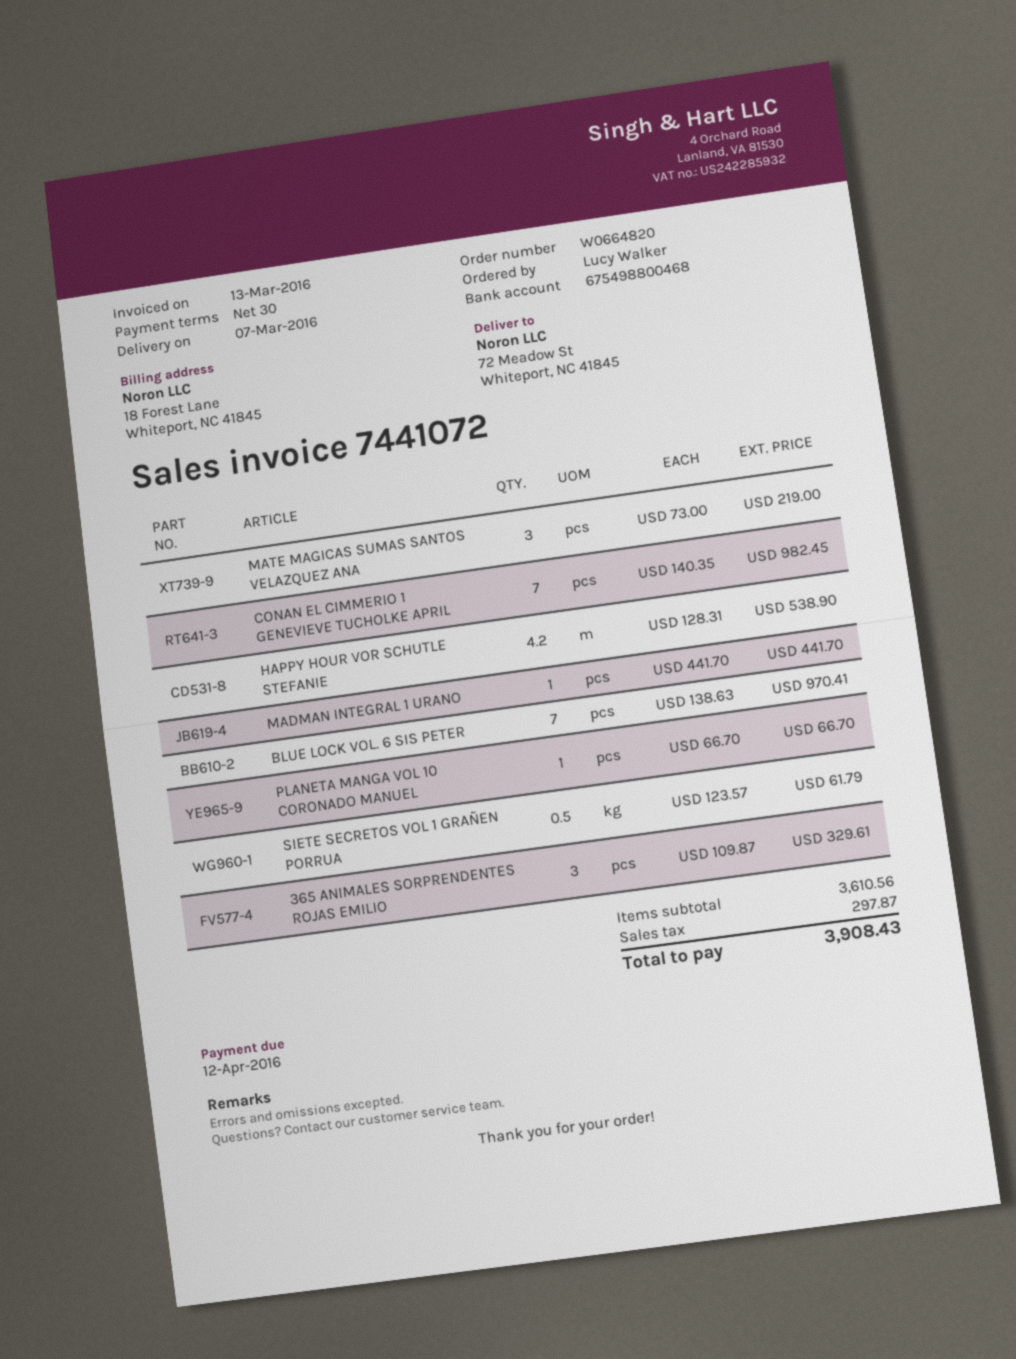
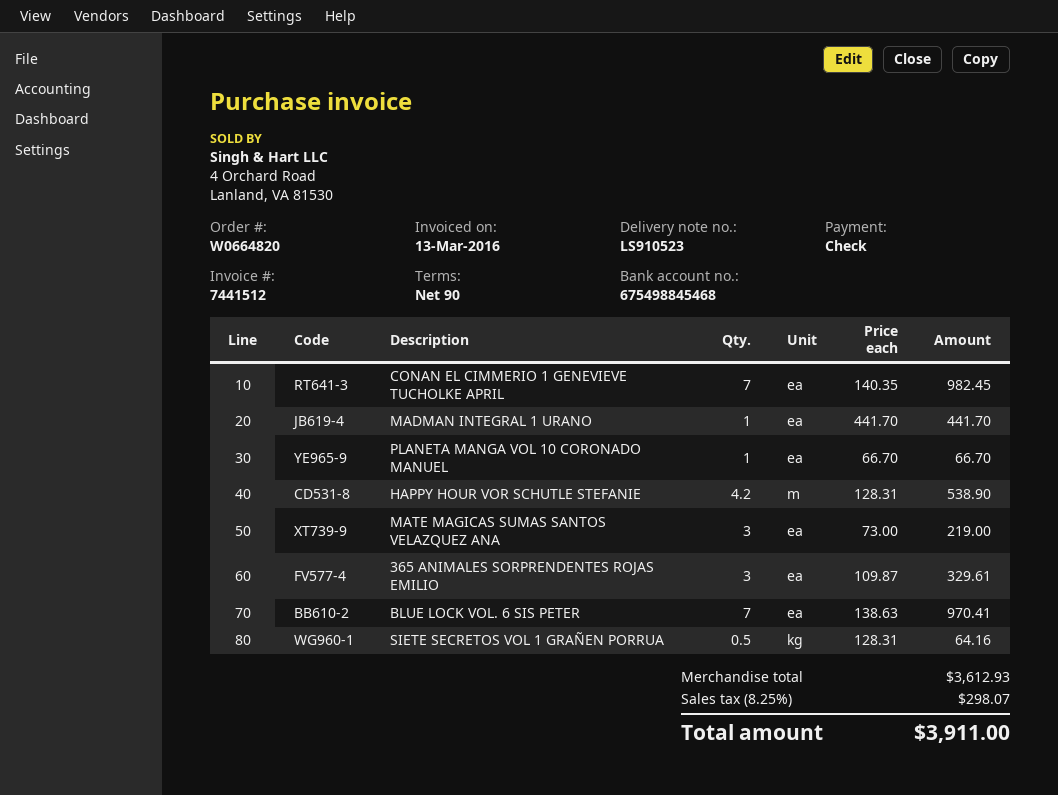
invoice number: 7441072 -> 7441512
payment terms: 30 days -> 90 days
bank account: 675498800468 -> 675498845468
SIETE SECRETOS VOL 1 GRAÑEN PORRUA: 0.5 x 123.57 = 61.79 -> 0.5 x 128.31 = 64.16
subtotal: 3610.56 -> 3612.93
tax: 297.87 -> 298.07
total: 3908.43 -> 3911.00

